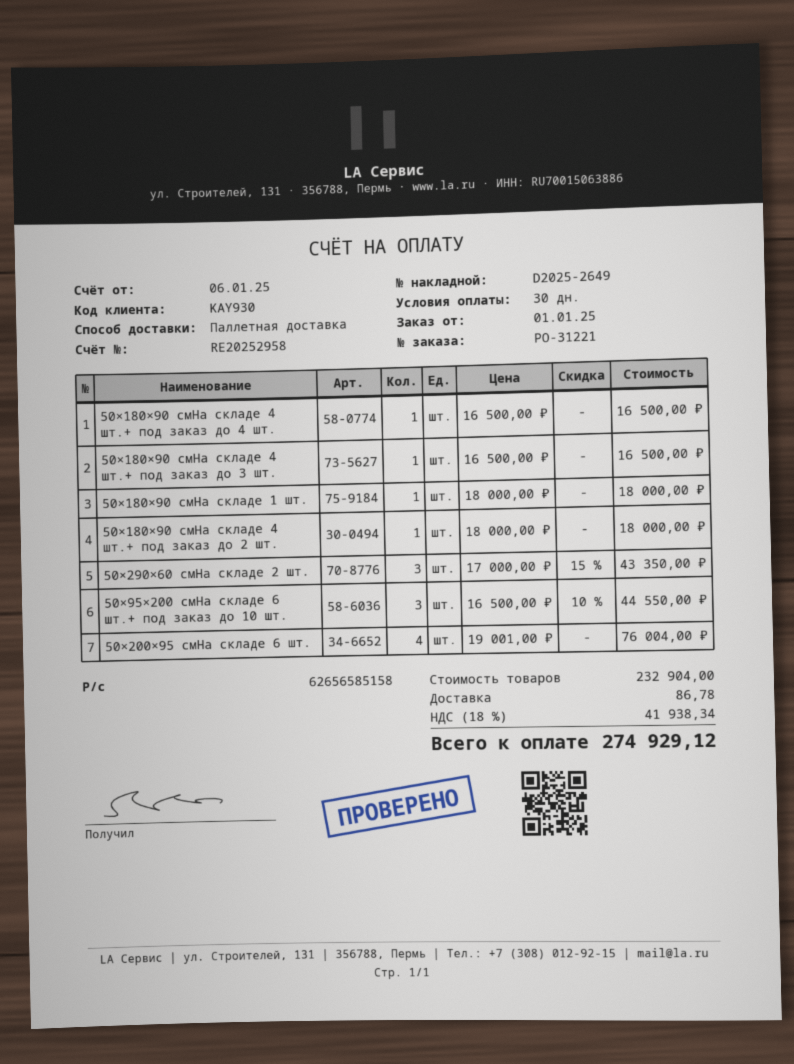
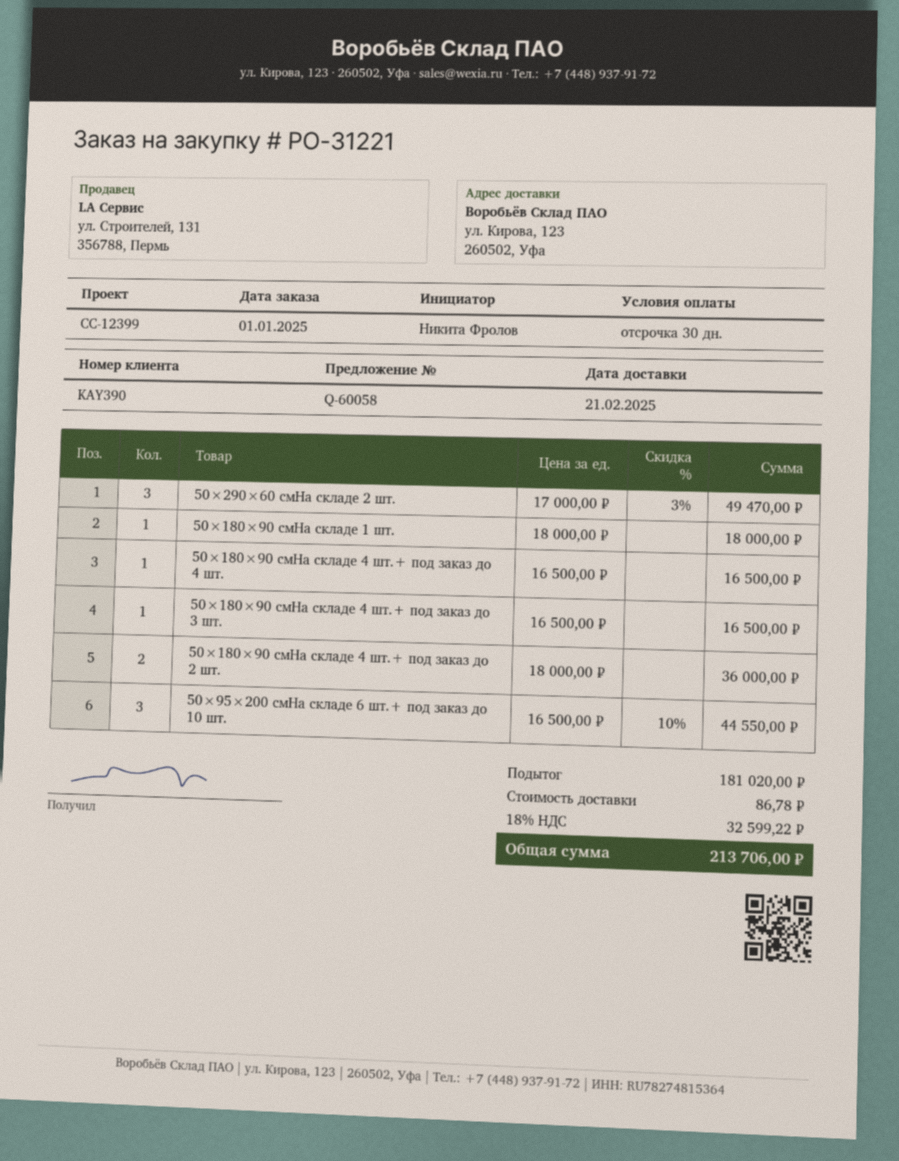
customer number: KAY930 -> KAY390
50×180×90 смНа складе 4 шт.+ под заказ до 2 шт.: 1 x 18000.00 = 18000.00 -> 2 x 18000.00 = 36000.00
50×290×60 смНа складе 2 шт.: 3 x 17000.00 - 15% = 43350.00 -> 3 x 17000.00 - 3% = 49470.00
50×200×95 смНа складе 6 шт.: 4 x 19001.00 = 76004.00 -> none
subtotal: 232904.00 -> 181020.00
tax: 18% = 41938.34 -> 18% = 32599.22
total: 274929.12 -> 213706.00

